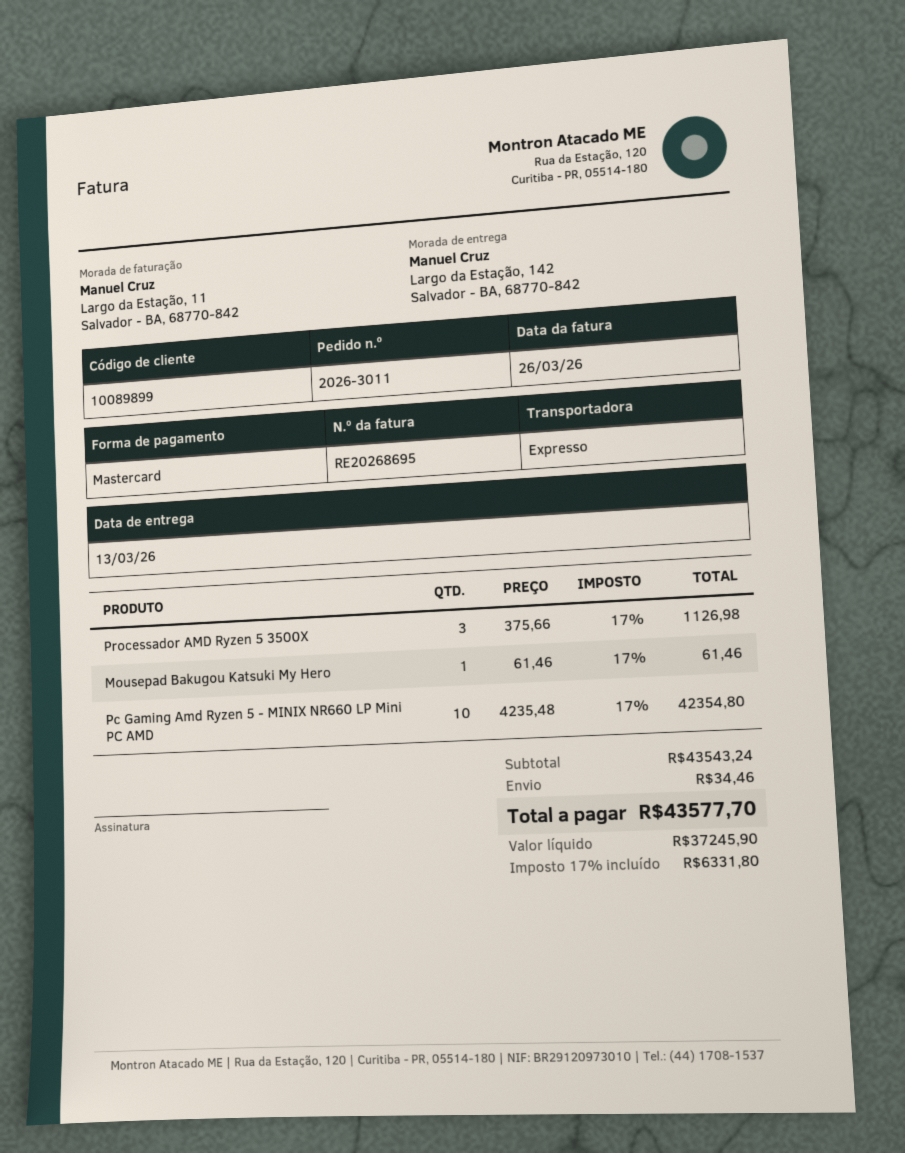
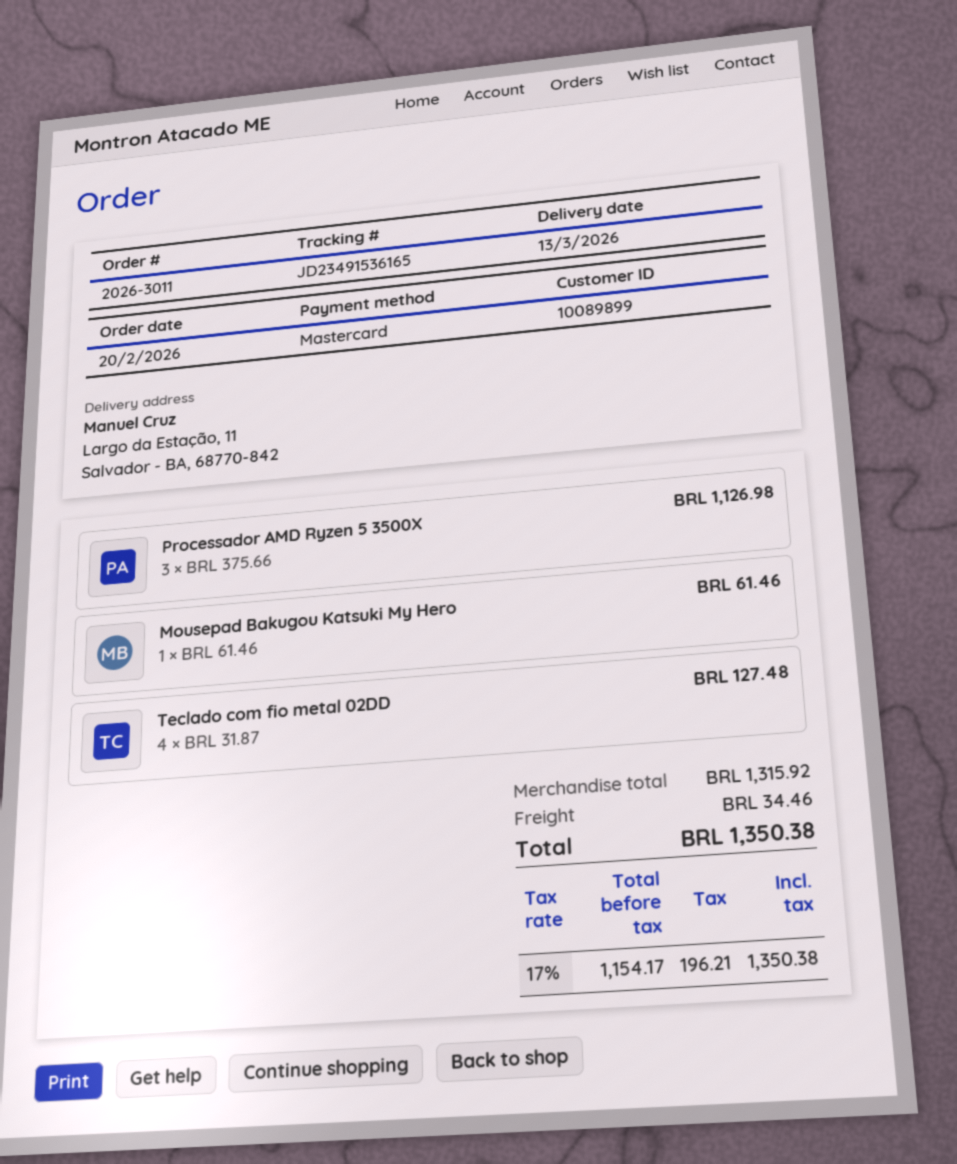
ship to: Largo da Estação, 142, Salvador - BA, 68770-842 -> Largo da Estação, 11, Salvador - BA, 68770-842
Pc Gaming Amd Ryzen 5 - MINIX NR660 LP Mini PC AMD: 10 x 4235.48 = 42354.80 -> none
Teclado com fio metal 02DD: none -> 4 x 31.87 = 127.48
subtotal: 43543.24 -> 1315.92
net: 37245.90 -> 1154.17
tax: 17% = 6331.80 -> 17% = 196.21
total: 43577.70 -> 1350.38

